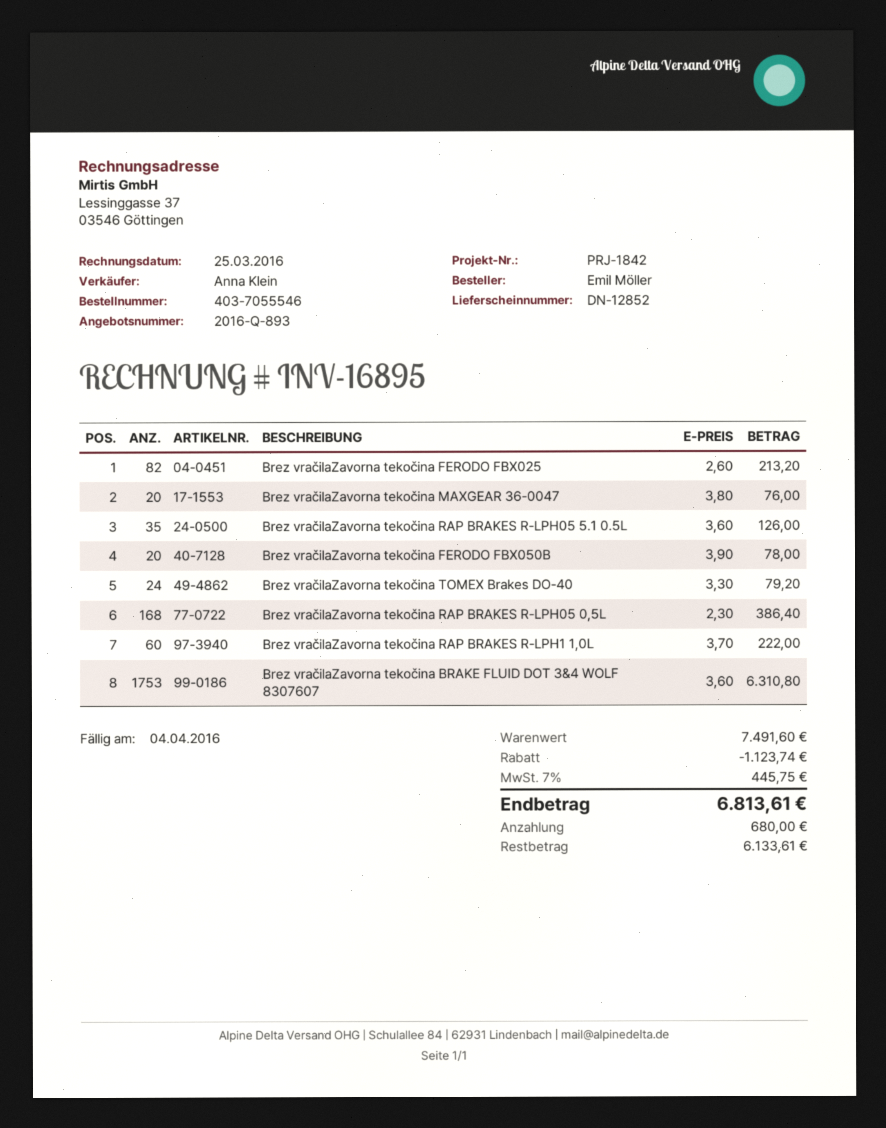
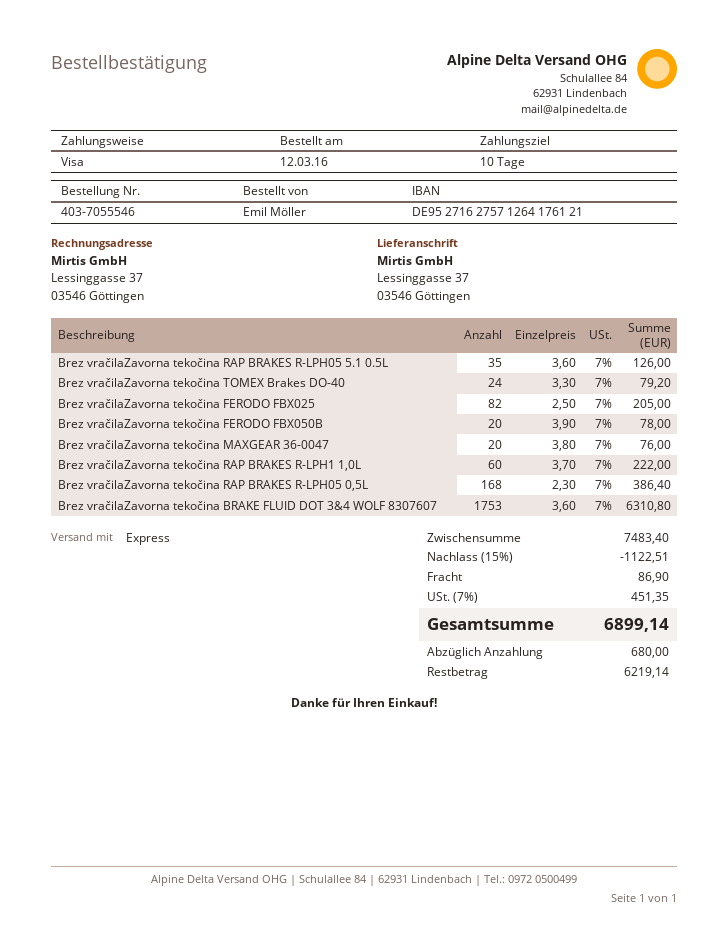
Brez vračilaZavorna tekočina FERODO FBX025: 82 x 2.60 = 213.20 -> 82 x 2.50 = 205.00
subtotal: 7491.60 -> 7483.40
discount: 1123.74 -> 1122.51
shipping: none -> 86.90
tax: 7% = 445.75 -> 7% = 451.35
total: 6813.61 -> 6899.14
balance: 6133.61 -> 6219.14

